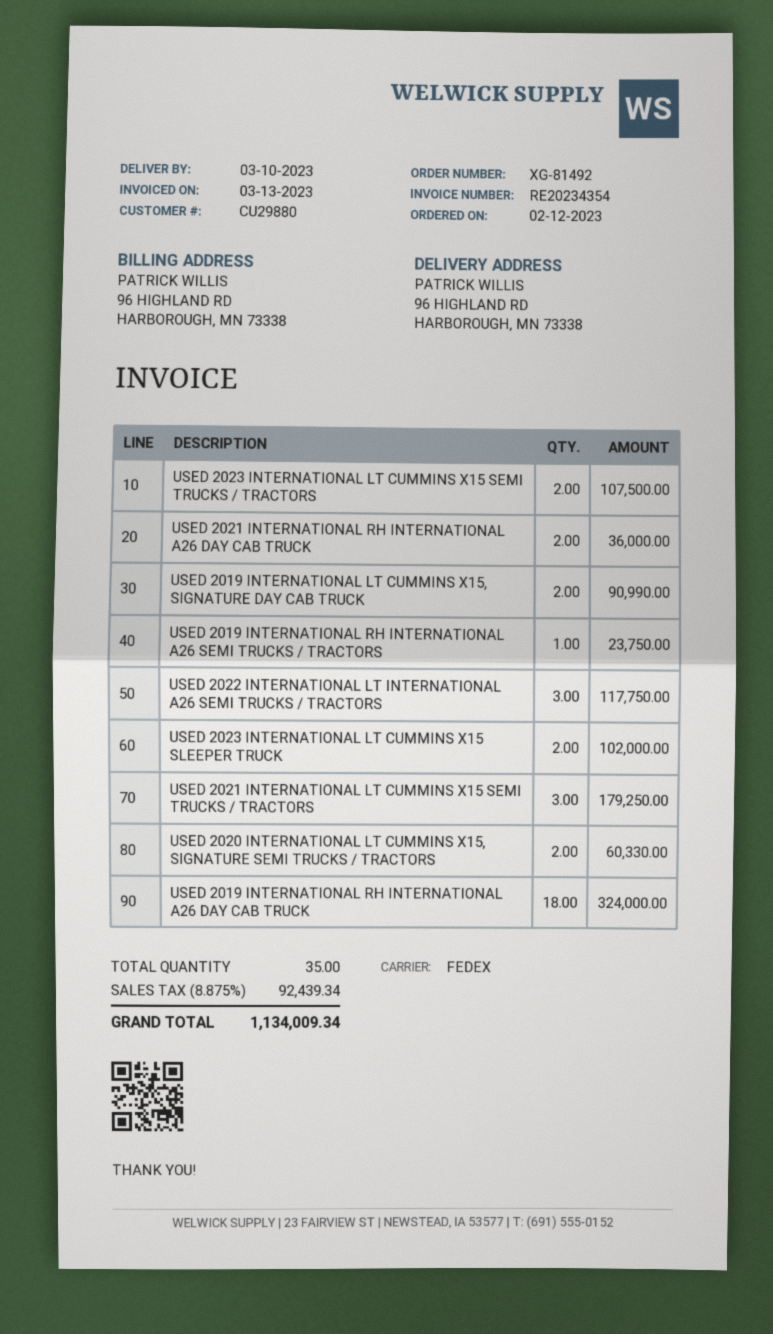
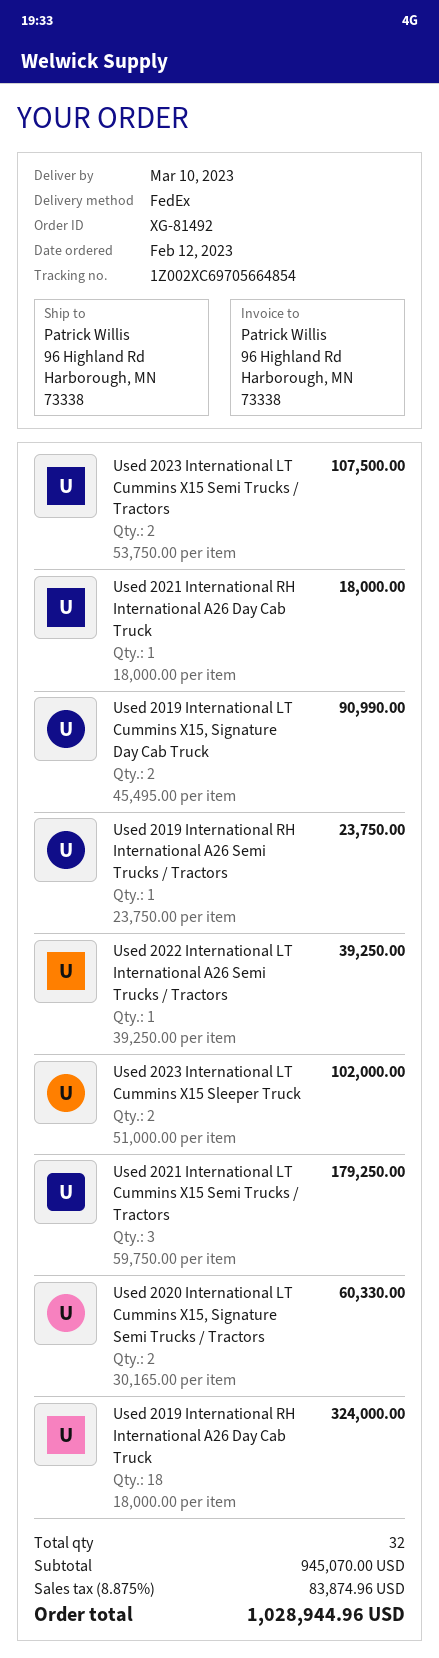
USED 2021 INTERNATIONAL RH INTERNATIONAL A26 DAY CAB TRUCK: 2 for 36000.00 -> 1 for 18000.00
USED 2022 INTERNATIONAL LT INTERNATIONAL A26 SEMI TRUCKS / TRACTORS: 3 for 117750.00 -> 1 for 39250.00
total quantity: 35 -> 32
tax: 8.875% = 92439.34 -> 8.875% = 83874.96
total: 1134009.34 -> 1028944.96

